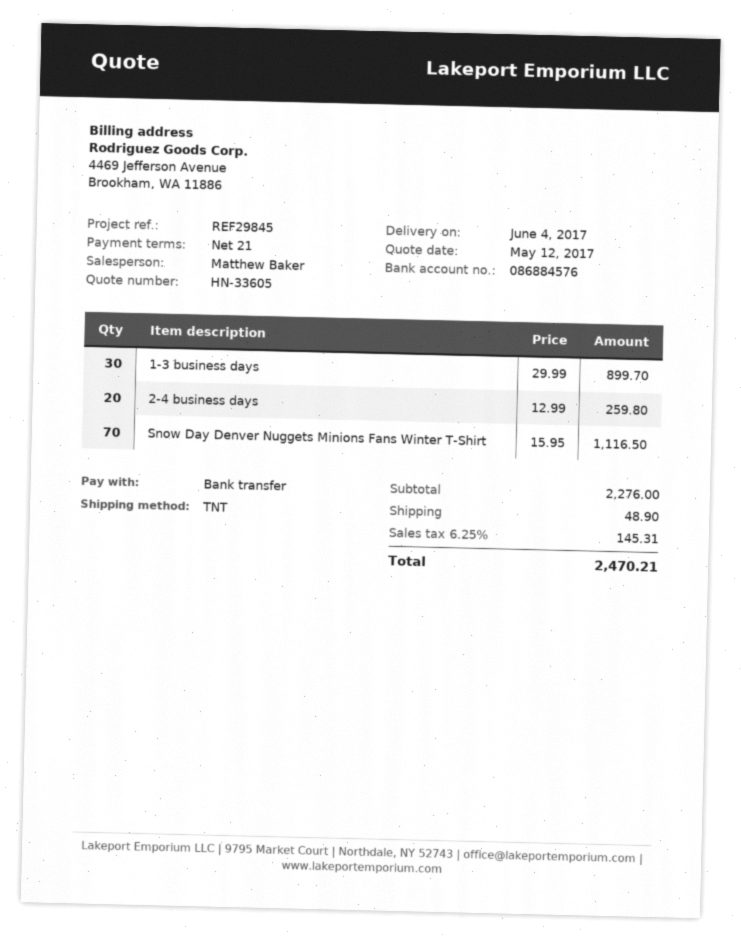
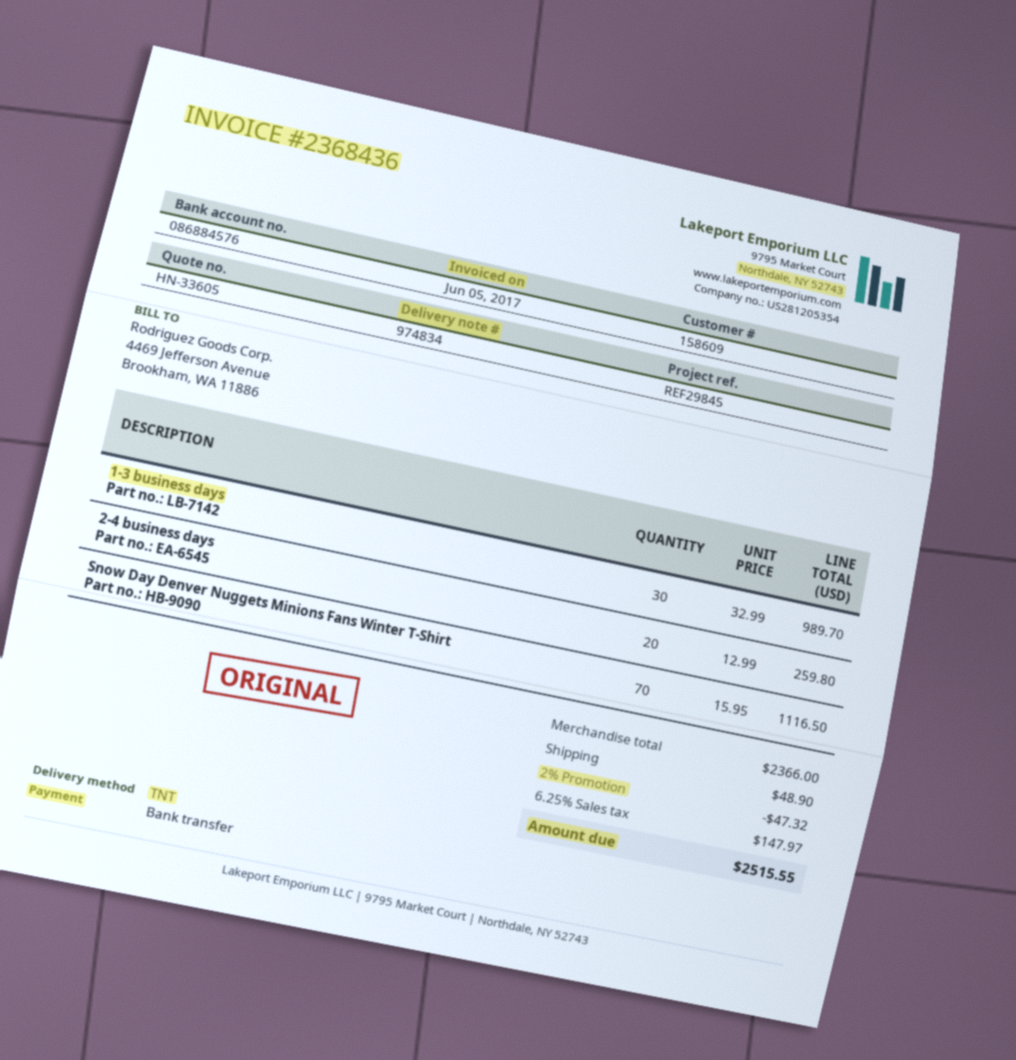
1-3 business days: 30 x 29.99 = 899.70 -> 30 x 32.99 = 989.70
subtotal: 2276.00 -> 2366.00
discount: none -> 2% = 47.32
tax: 6.25% = 145.31 -> 6.25% = 147.97
total: 2470.21 -> 2515.55

